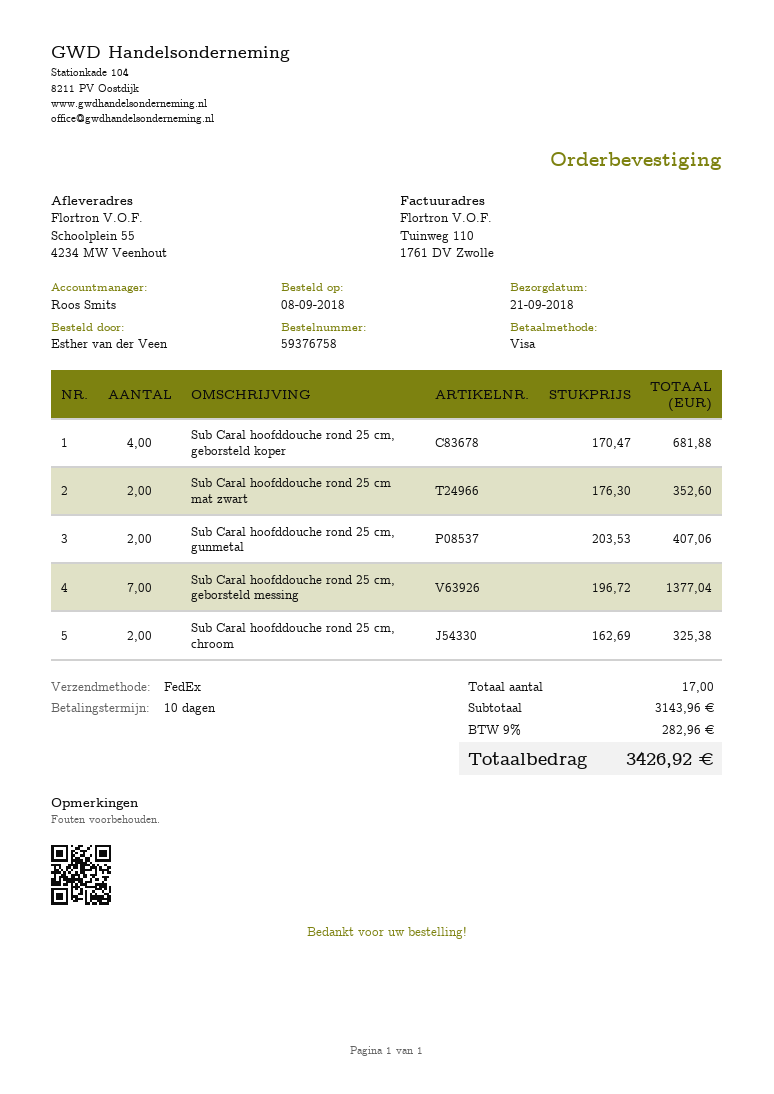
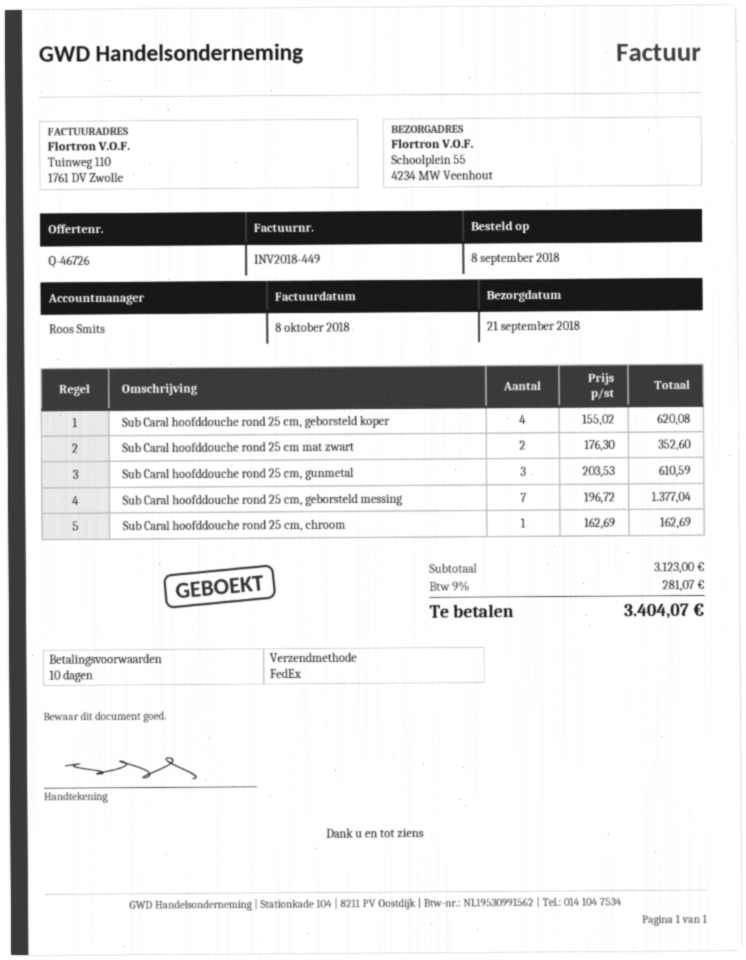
Sub Caral hoofddouche rond 25 cm, geborsteld koper: 4 x 170.47 = 681.88 -> 4 x 155.02 = 620.08
Sub Caral hoofddouche rond 25 cm, gunmetal: 2 x 203.53 = 407.06 -> 3 x 203.53 = 610.59
Sub Caral hoofddouche rond 25 cm, chroom: 2 x 162.69 = 325.38 -> 1 x 162.69 = 162.69
subtotal: 3143.96 -> 3123.00
tax: 9% = 282.96 -> 9% = 281.07
total: 3426.92 -> 3404.07

